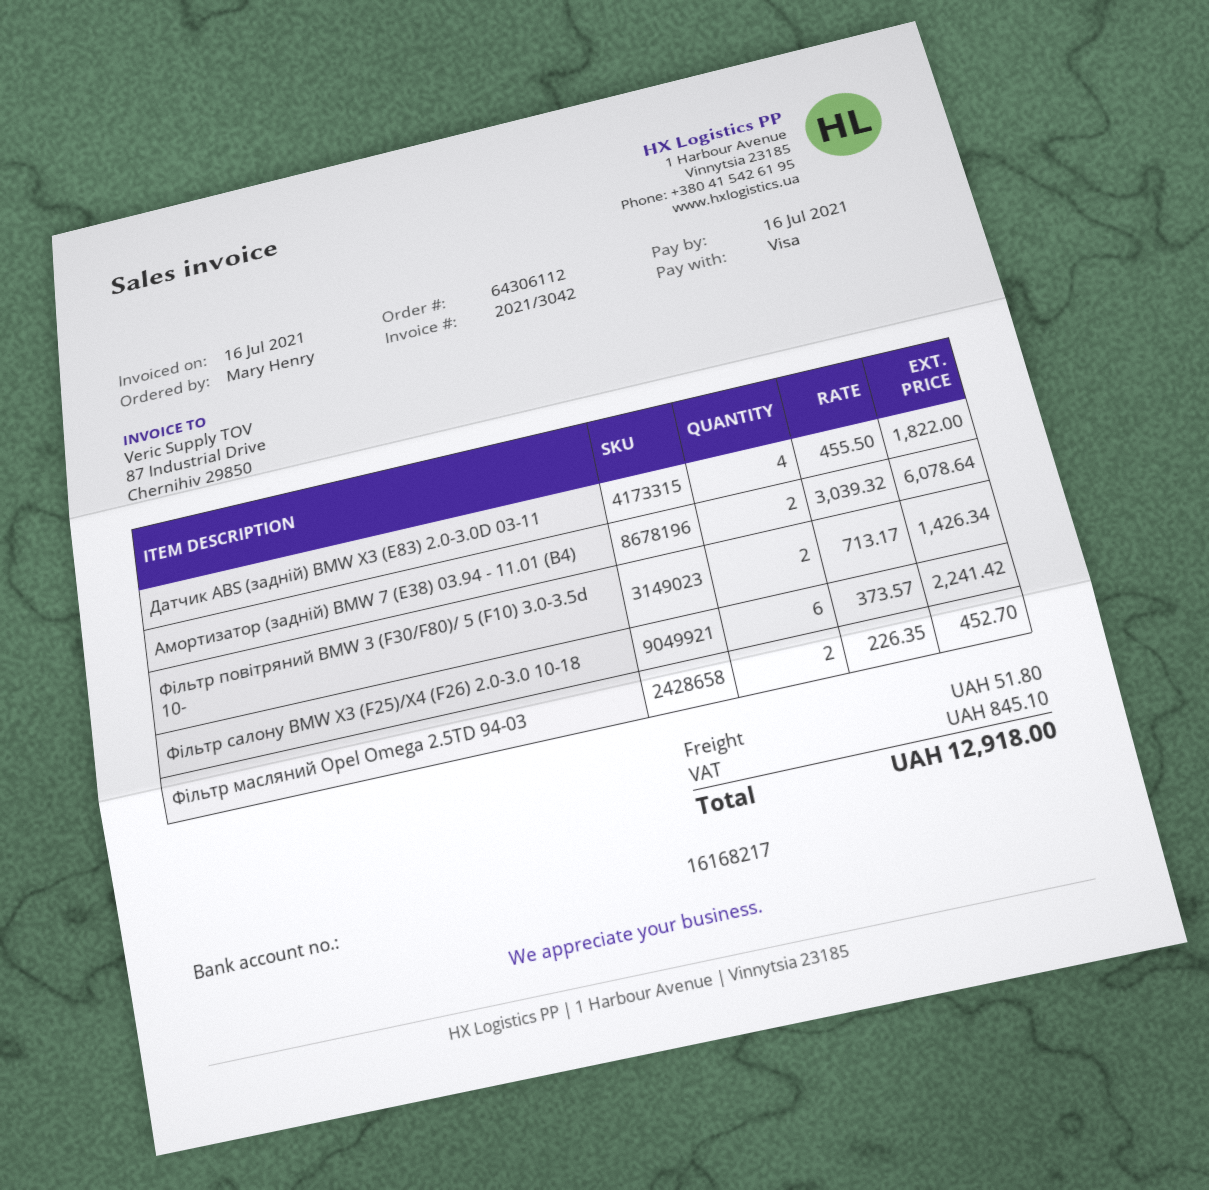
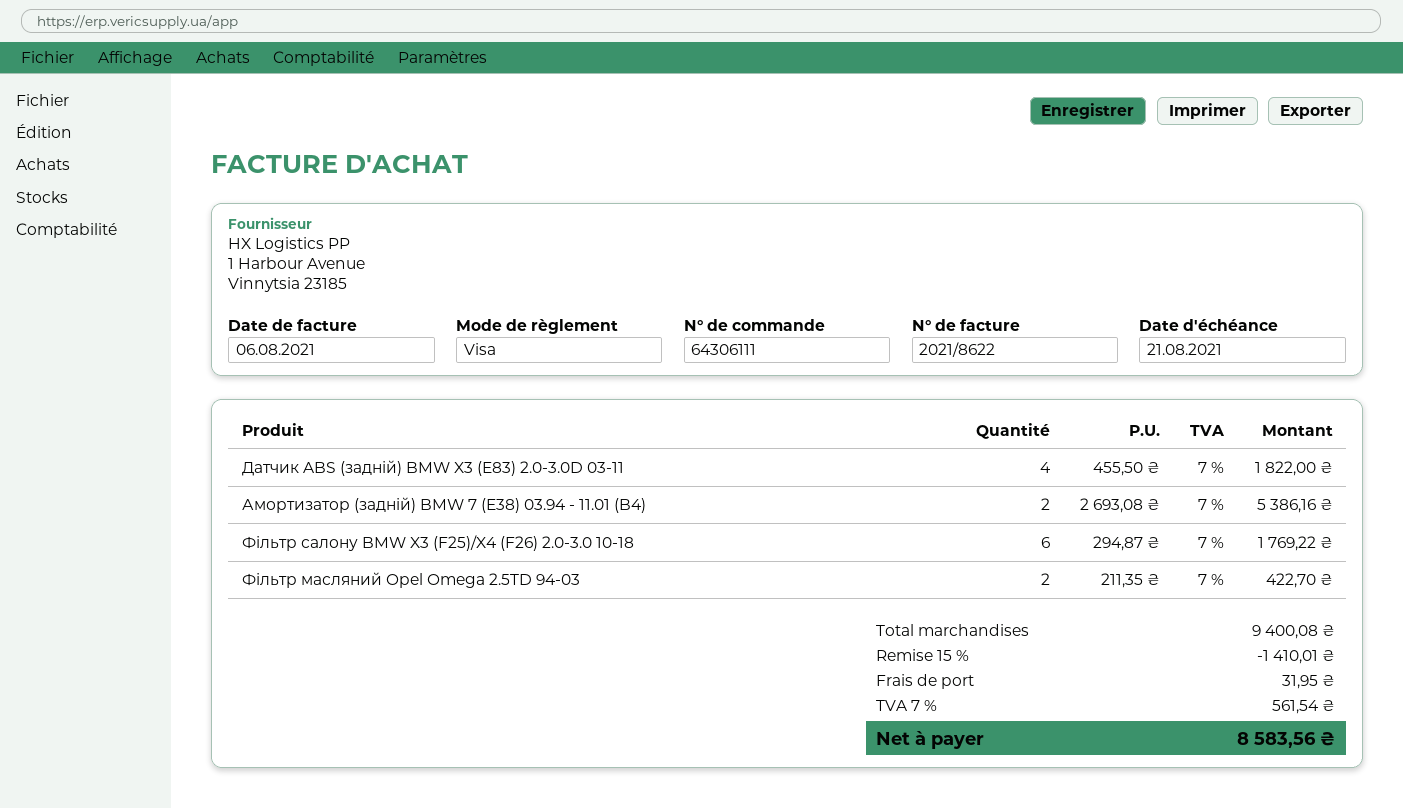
order number: 64306112 -> 64306111
invoice number: 2021/3042 -> 2021/8622
invoice date: 2021-07-16 -> 2021-08-06
due date: 2021-07-16 -> 2021-08-21
Амортизатор (задній) BMW 7 (E38) 03.94 - 11.01 (B4): 2 x 3039.32 = 6078.64 -> 2 x 2693.08 = 5386.16
Фільтр повітряний BMW 3 (F30/F80)/ 5 (F10) 3.0-3.5d 10-: 2 x 713.17 = 1426.34 -> none
Фільтр салону BMW X3 (F25)/X4 (F26) 2.0-3.0 10-18: 6 x 373.57 = 2241.42 -> 6 x 294.87 = 1769.22
Фільтр масляний Opel Omega 2.5TD 94-03: 2 x 226.35 = 452.70 -> 2 x 211.35 = 422.70
discount: none -> 15% = 1410.01
shipping: 51.80 -> 31.95
tax: 845.10 -> 561.54
total: 12918.00 -> 8583.56

